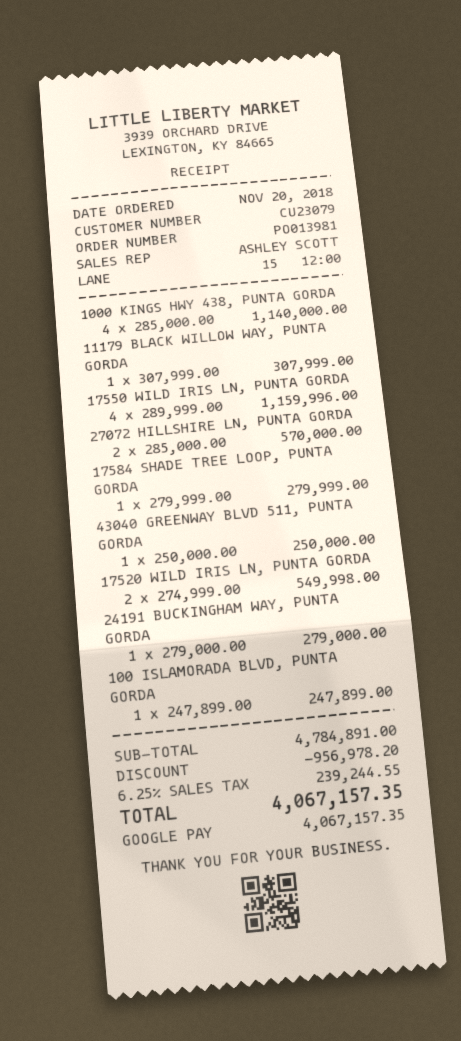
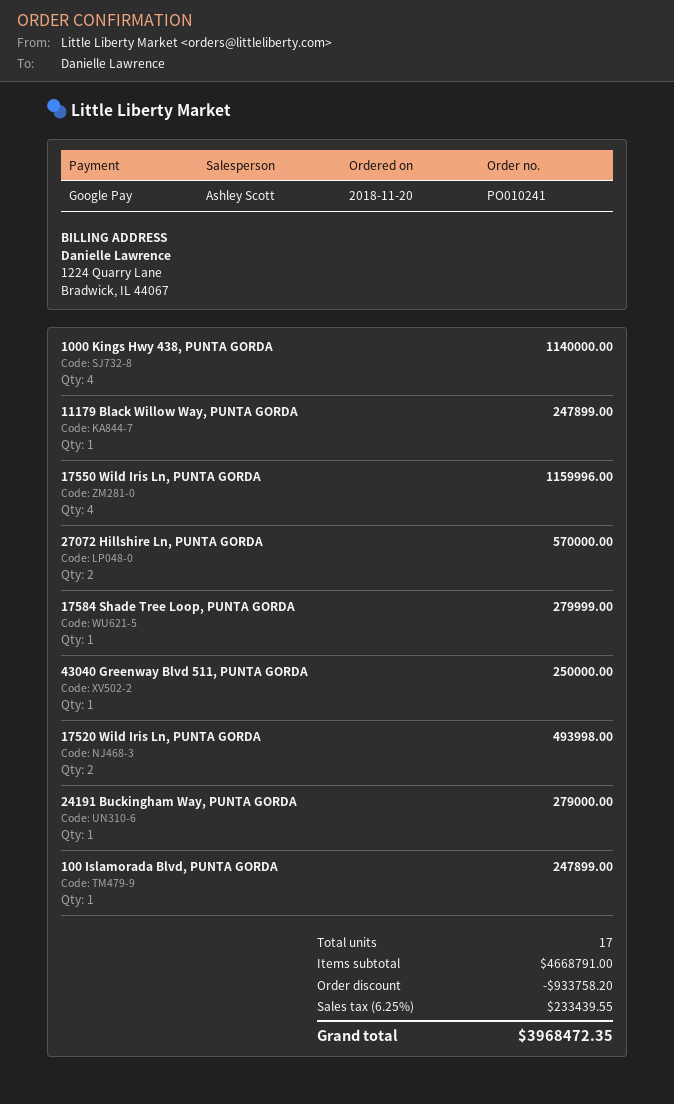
order number: PO013981 -> PO010241
11179 BLACK WILLOW WAY, PUNTA GORDA: 1 for 307999.00 -> 1 for 247899.00
17520 WILD IRIS LN, PUNTA GORDA: 2 for 549998.00 -> 2 for 493998.00
subtotal: 4784891.00 -> 4668791.00
discount: 956978.20 -> 933758.20
tax: 6.25% = 239244.55 -> 6.25% = 233439.55
total: 4067157.35 -> 3968472.35

